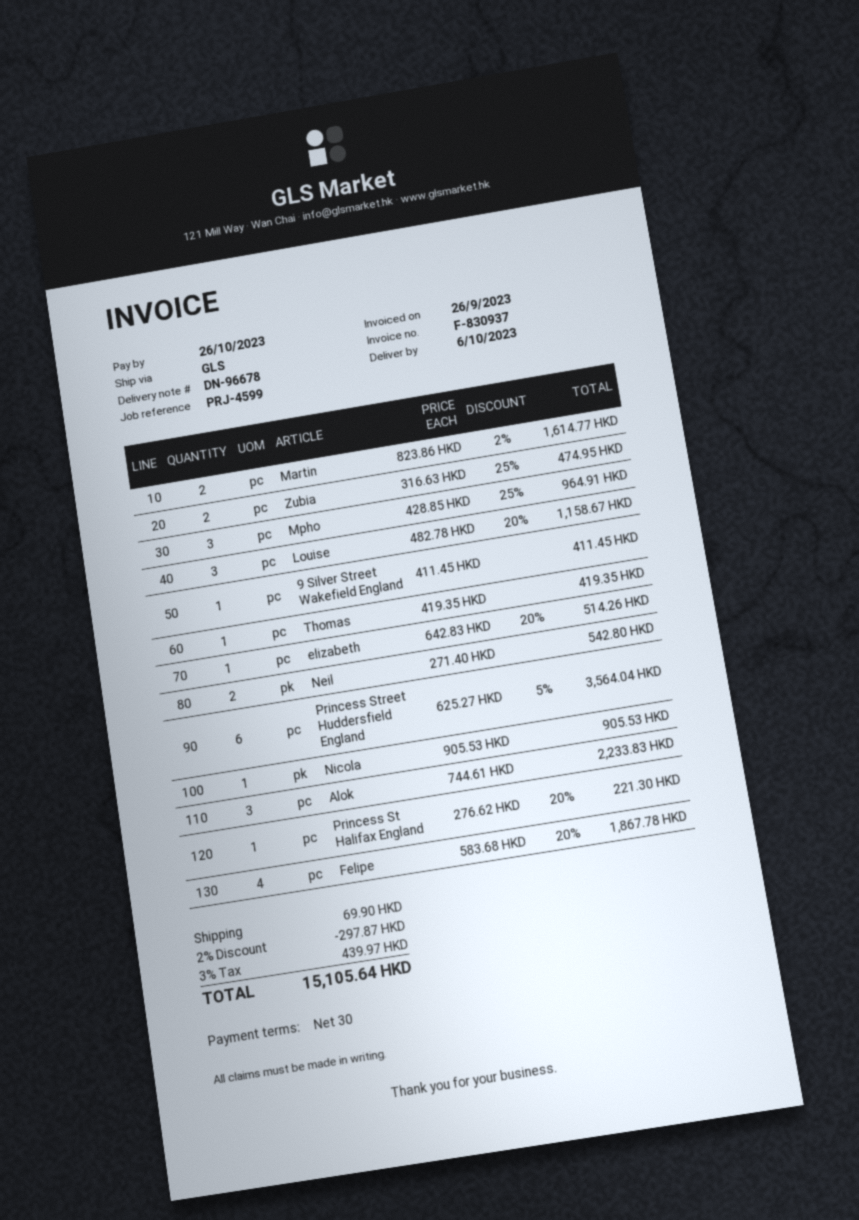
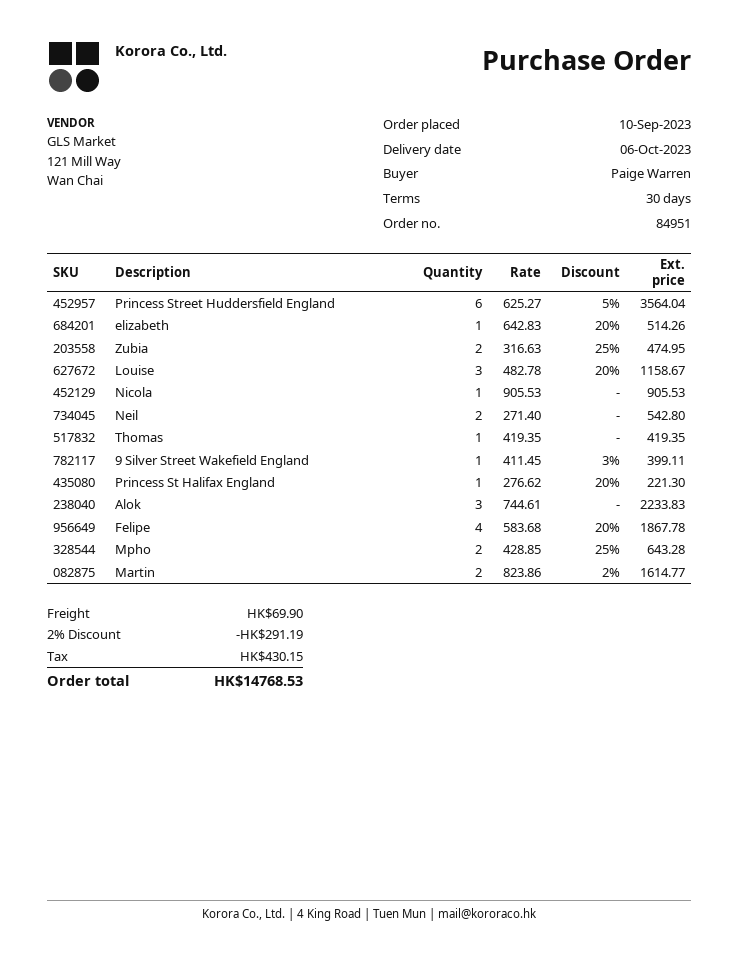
Mpho: 3 x 428.85 - 25% = 964.91 -> 2 x 428.85 - 25% = 643.28
9 Silver Street Wakefield England: 1 x 411.45 = 411.45 -> 1 x 411.45 - 3% = 399.11
discount: 2% = 297.87 -> 2% = 291.19
tax: 439.97 -> 430.15
total: 15105.64 -> 14768.53

